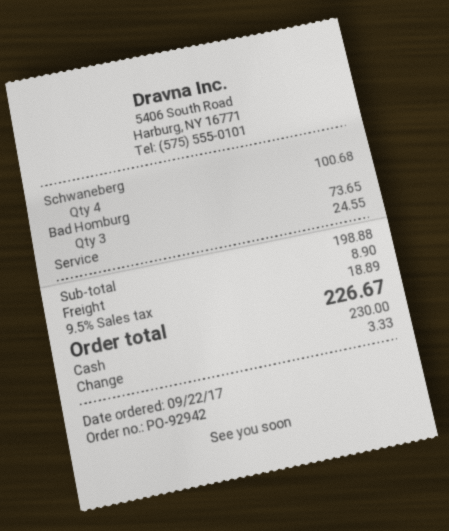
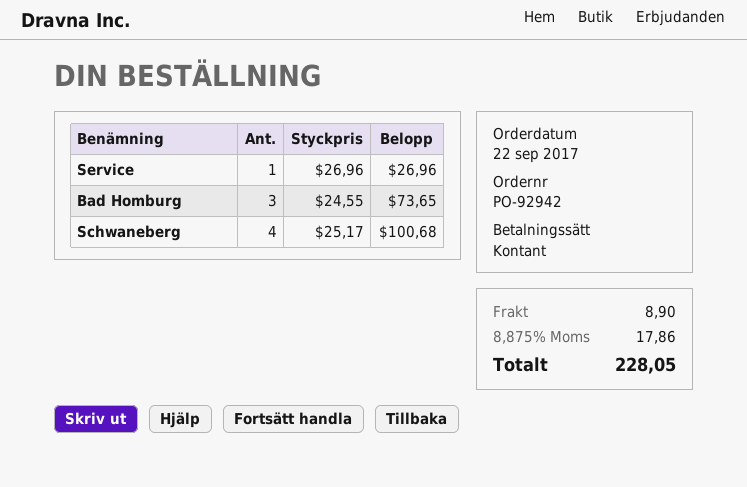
Service: 1 for 24.55 -> 1 for 26.96
tax: 9.5% = 18.89 -> 8.875% = 17.86
total: 226.67 -> 228.05

